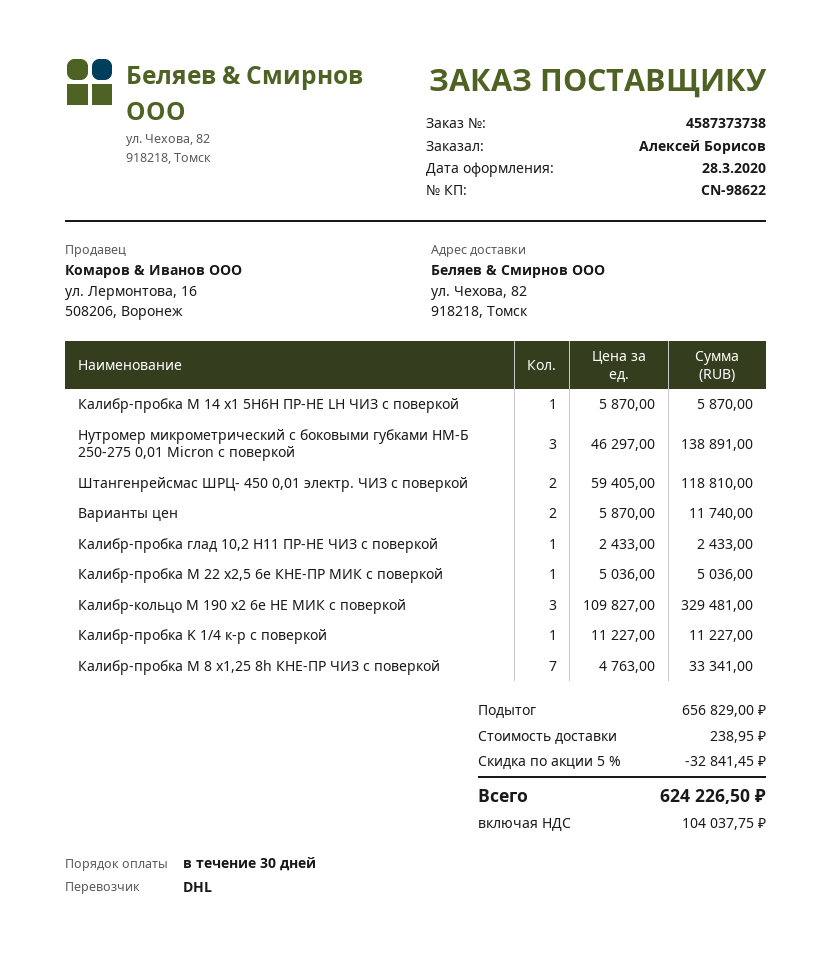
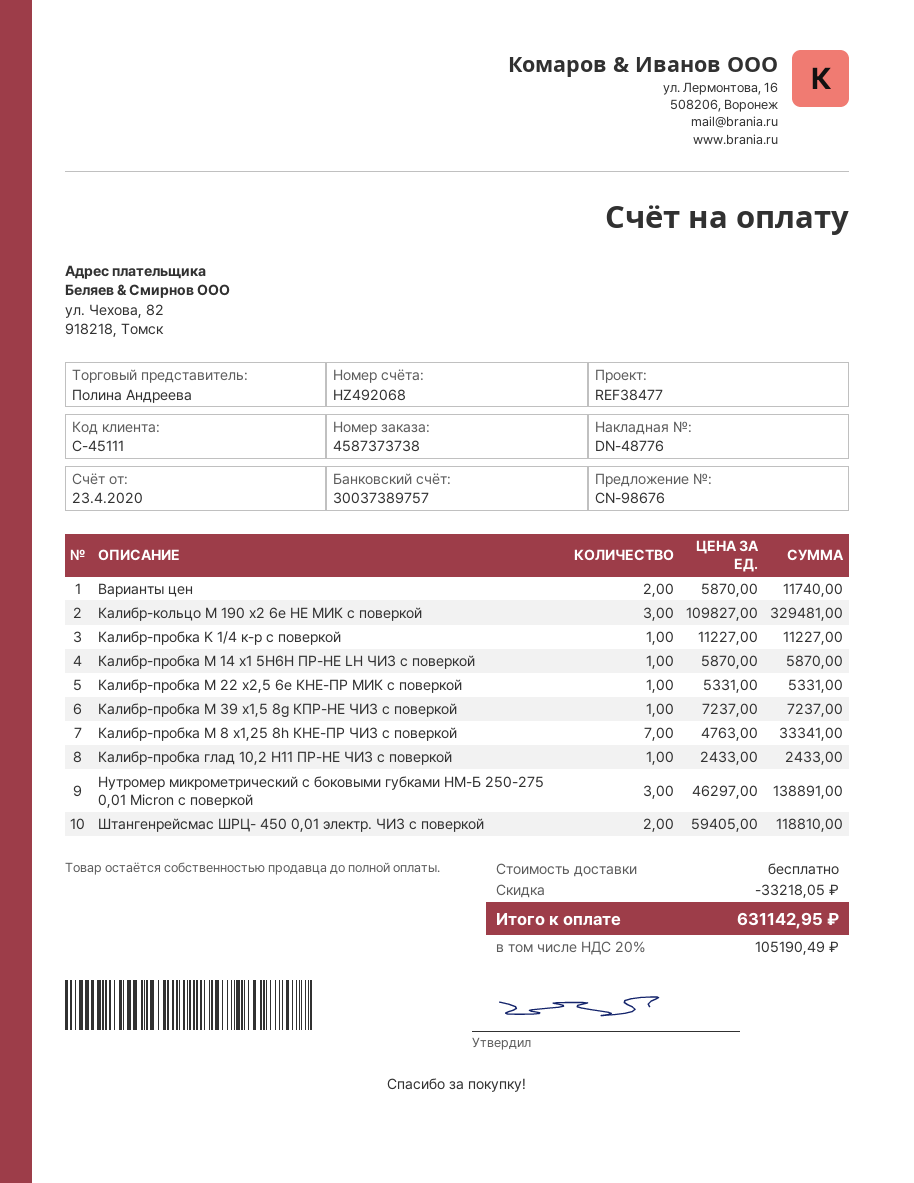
quote number: CN-98622 -> CN-98676
Калибр-пробка М 22 х2,5 6e КНЕ-ПР МИК с поверкой: 1 x 5036.00 = 5036.00 -> 1 x 5331.00 = 5331.00
Калибр-пробка М 39 х1,5 8g КПР-НЕ ЧИЗ с поверкой: none -> 1 x 7237.00 = 7237.00
discount: 32841.45 -> 33218.05
shipping: 238.95 -> 0.00
tax: 104037.75 -> 105190.49
total: 624226.50 -> 631142.95

